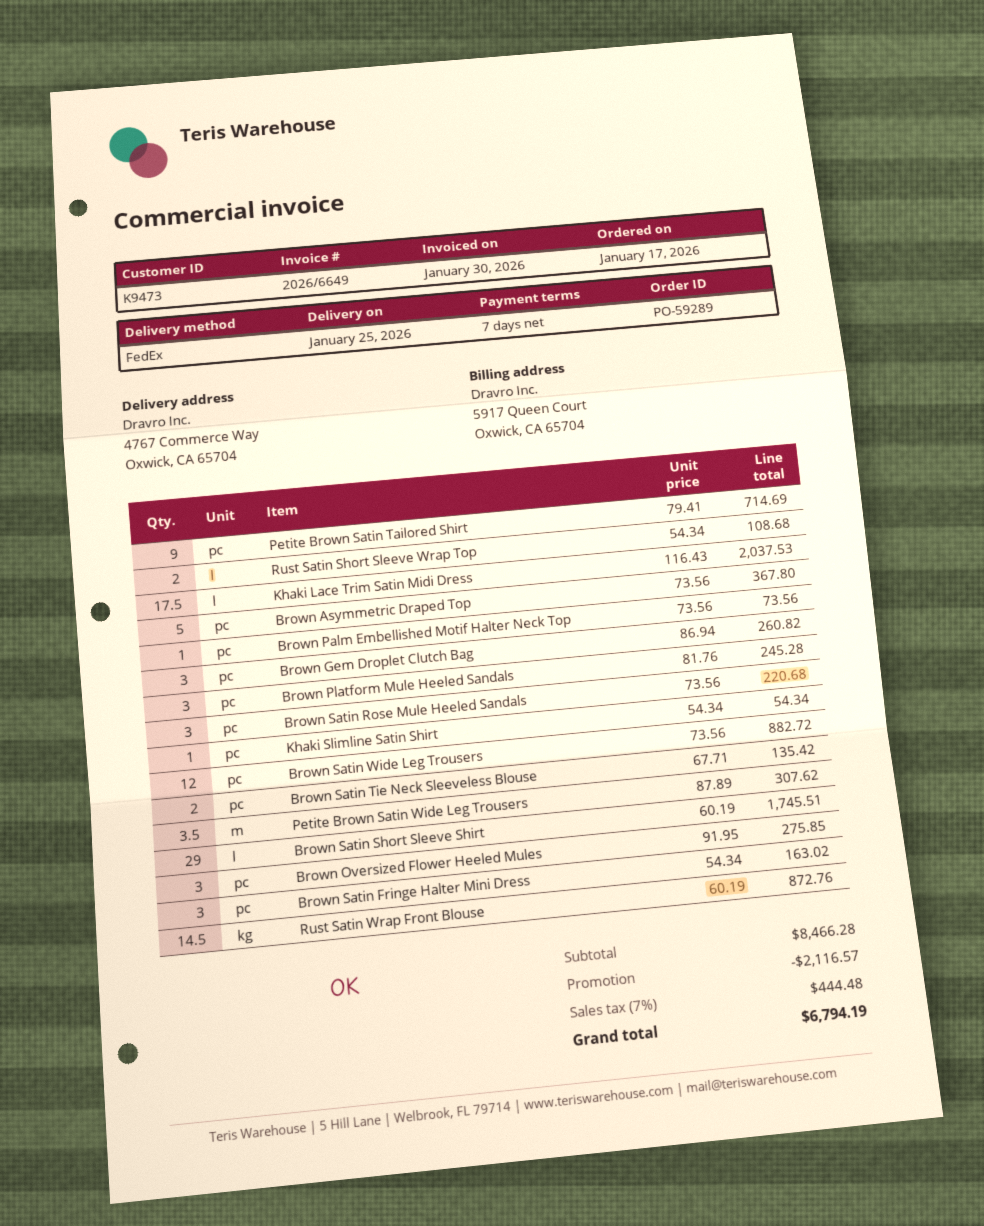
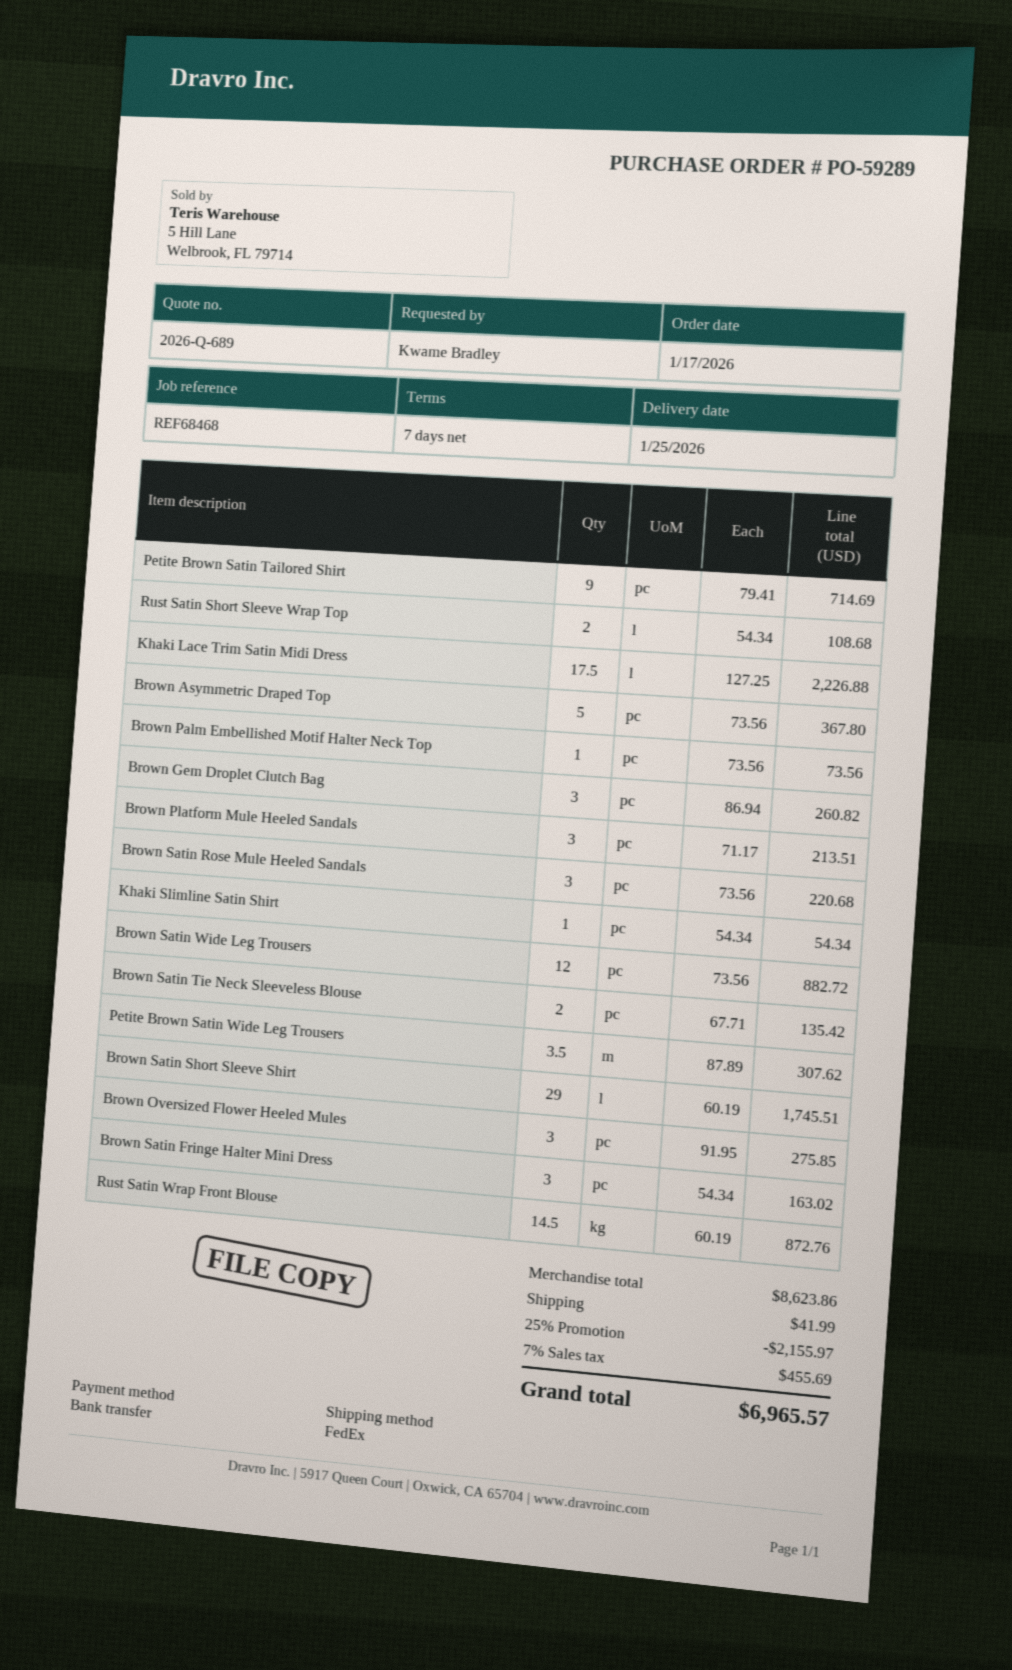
Khaki Lace Trim Satin Midi Dress: 17.5 x 116.43 = 2037.53 -> 17.5 x 127.25 = 2226.88
Brown Platform Mule Heeled Sandals: 3 x 81.76 = 245.28 -> 3 x 71.17 = 213.51
subtotal: 8466.28 -> 8623.86
discount: 2116.57 -> 2155.97
shipping: none -> 41.99
tax: 7% = 444.48 -> 7% = 455.69
total: 6794.19 -> 6965.57

